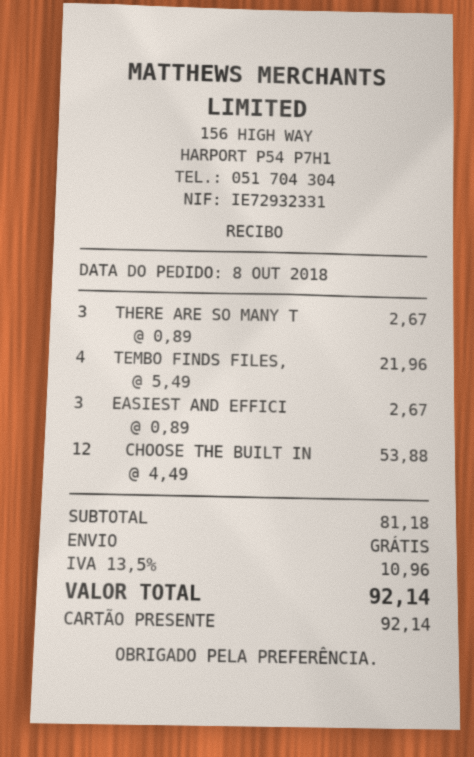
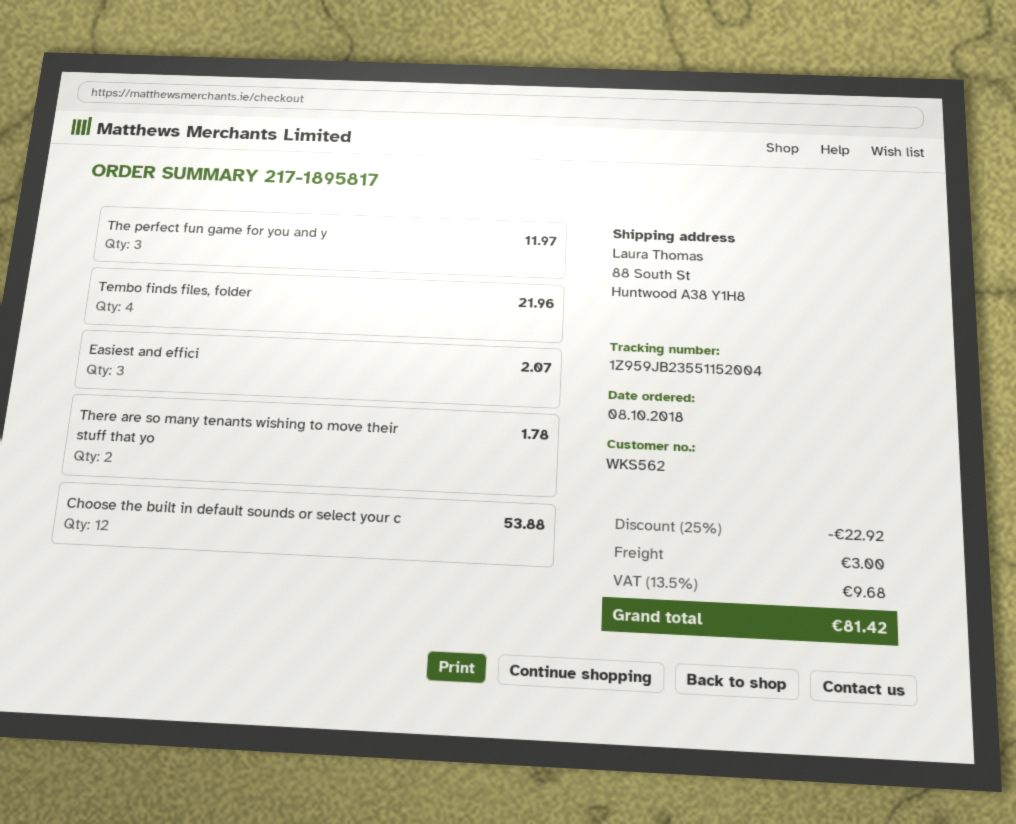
THERE ARE SO MANY T: 3 for 2.67 -> 2 for 1.78
EASIEST AND EFFICI: 3 for 2.67 -> 3 for 2.07
The perfect fun game for you and y: none -> 3 for 11.97
discount: none -> 25% = 22.92
shipping: 0.00 -> 3.00
tax: 13.5% = 10.96 -> 13.5% = 9.68
total: 92.14 -> 81.42

